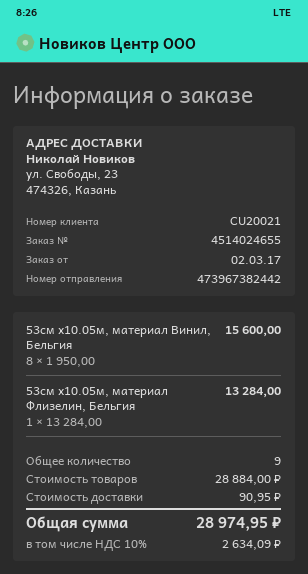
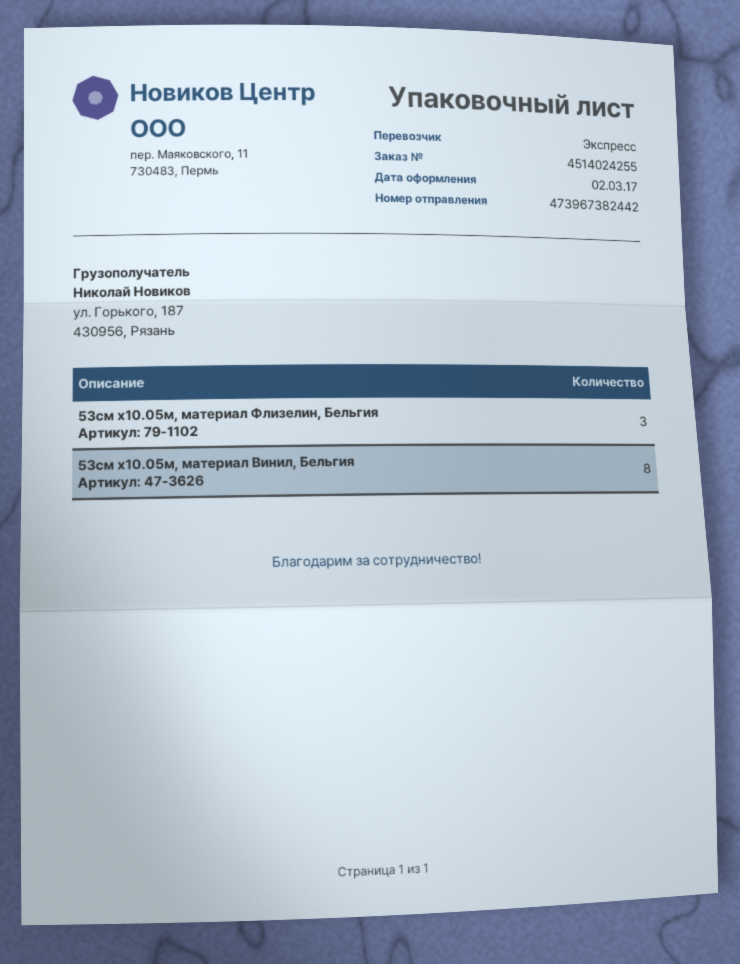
order number: 4514024655 -> 4514024255
ship to: ул. Свободы, 23, 474326, Казань -> ул. Горького, 187, 430956, Рязань
53см x10.05м, материал Флизелин, Бельгия: 1 -> 3

